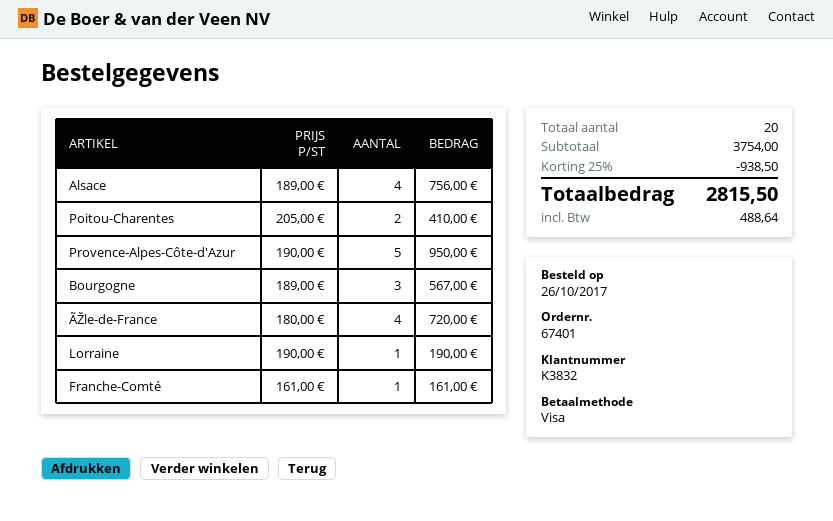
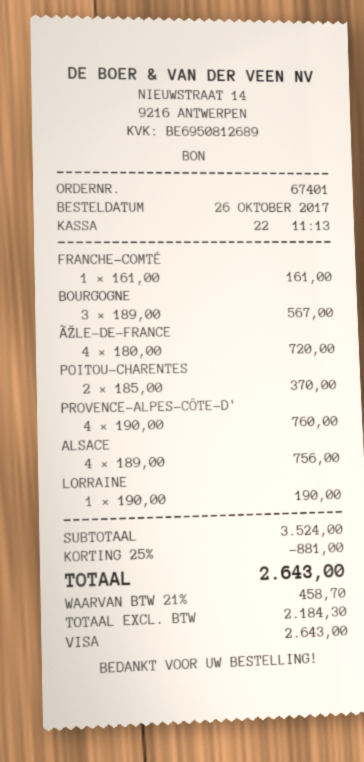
Poitou-Charentes: 2 x 205.00 = 410.00 -> 2 x 185.00 = 370.00
Provence-Alpes-Côte-d'Azur: 5 x 190.00 = 950.00 -> 4 x 190.00 = 760.00
subtotal: 3754.00 -> 3524.00
discount: 25% = 938.50 -> 25% = 881.00
tax: 488.64 -> 458.70
total: 2815.50 -> 2643.00

